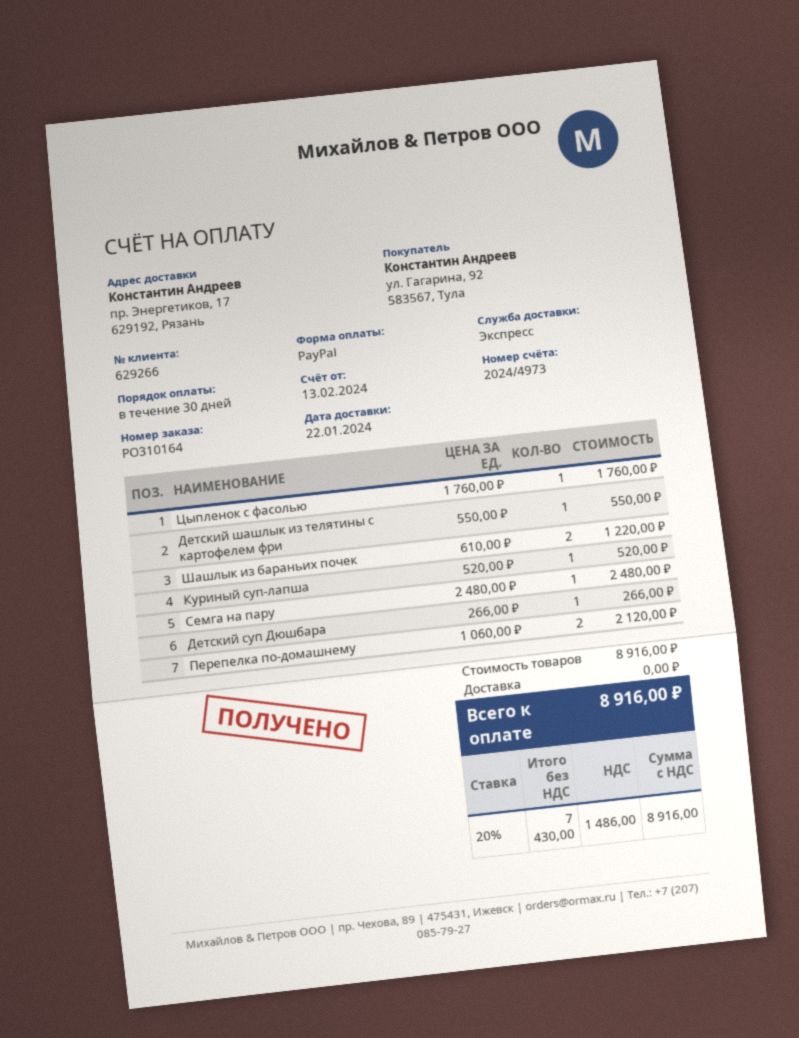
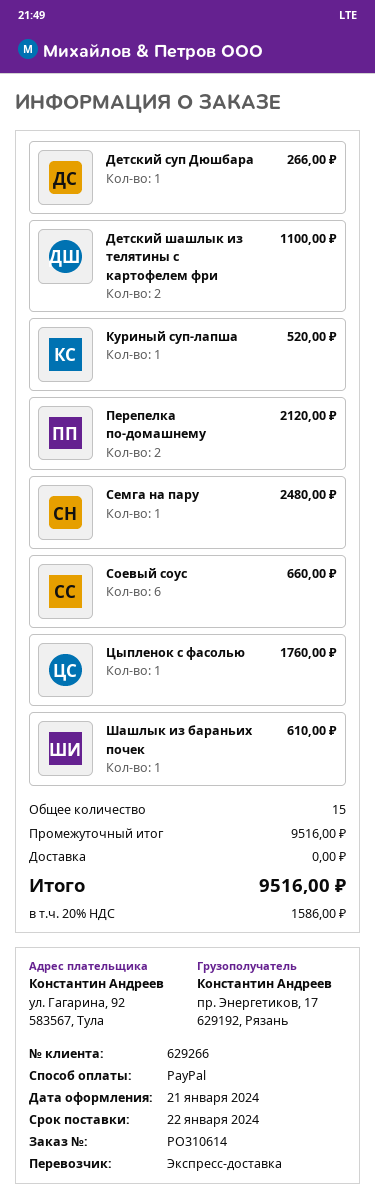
order number: PO310164 -> PO310614
Детский шашлык из телятины с картофелем фри: 1 for 550.00 -> 2 for 1100.00
Шашлык из бараньих почек: 2 for 1220.00 -> 1 for 610.00
Соевый соус: none -> 6 for 660.00
subtotal: 8916.00 -> 9516.00
tax: 20% = 1486.00 -> 20% = 1586.00
total: 8916.00 -> 9516.00

